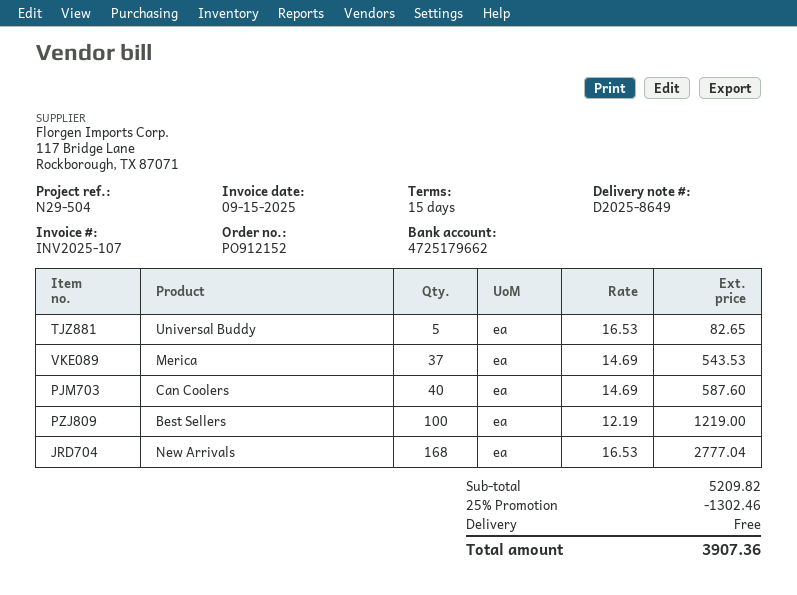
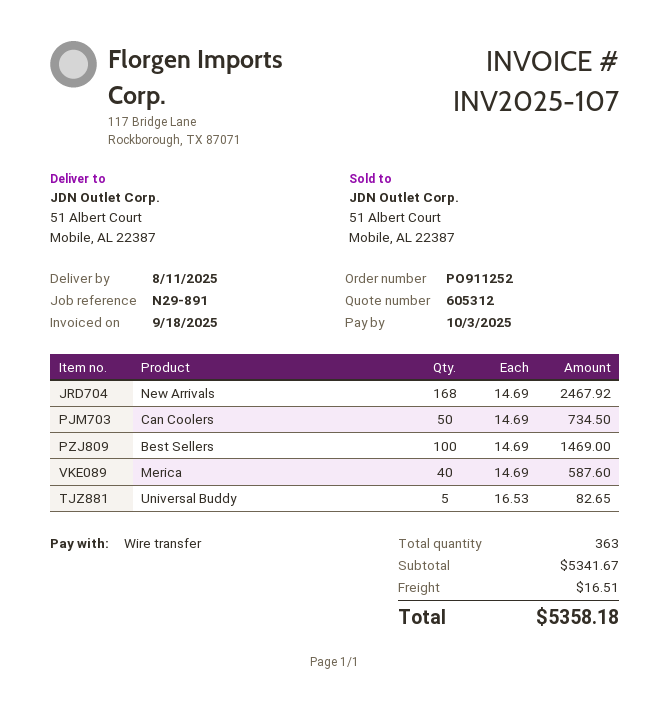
order number: PO912152 -> PO911252
invoice date: 2025-09-15 -> 2025-09-18
reference: N29-504 -> N29-891
Merica: 37 x 14.69 = 543.53 -> 40 x 14.69 = 587.60
Can Coolers: 40 x 14.69 = 587.60 -> 50 x 14.69 = 734.50
Best Sellers: 100 x 12.19 = 1219.00 -> 100 x 14.69 = 1469.00
New Arrivals: 168 x 16.53 = 2777.04 -> 168 x 14.69 = 2467.92
subtotal: 5209.82 -> 5341.67
discount: 25% = 1302.46 -> none
shipping: 0.00 -> 16.51
total: 3907.36 -> 5358.18

